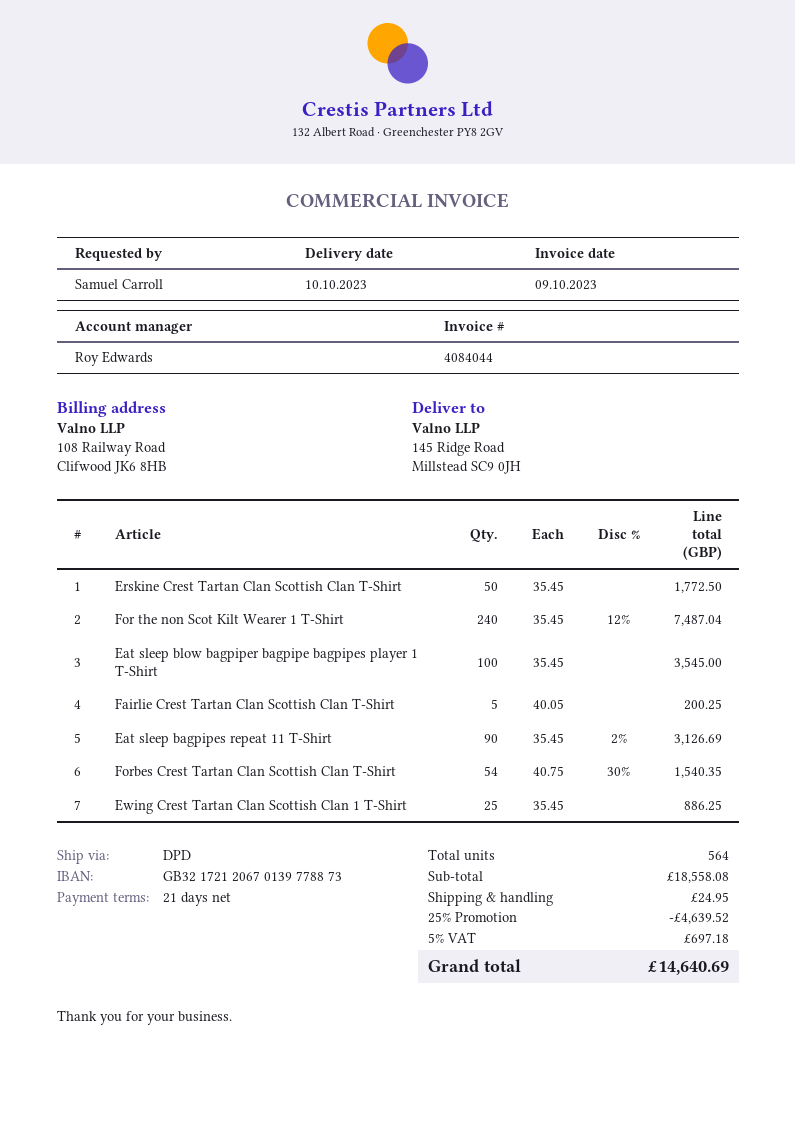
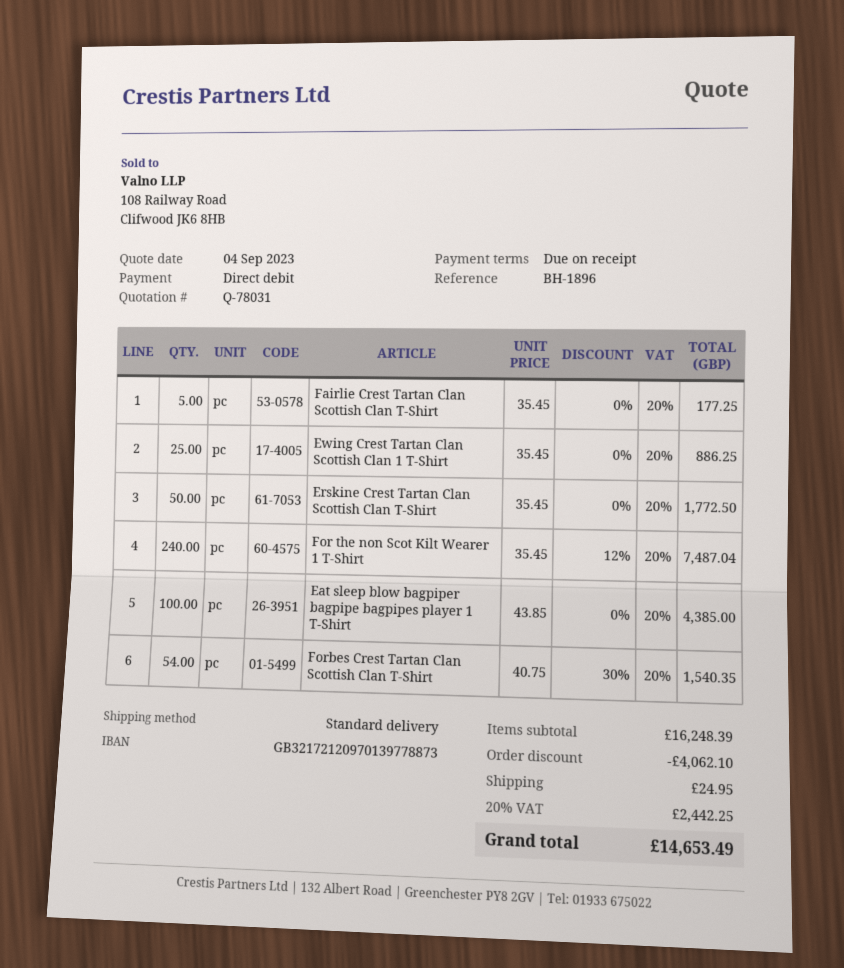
payment terms: 21 days -> on receipt
bank account: GB32172120670139778873 -> GB32172120970139778873
shipping method: DPD -> standard
Eat sleep blow bagpiper bagpipe bagpipes player 1 T-Shirt: 100 x 35.45 = 3545.00 -> 100 x 43.85 = 4385.00
Fairlie Crest Tartan Clan Scottish Clan T-Shirt: 5 x 40.05 = 200.25 -> 5 x 35.45 = 177.25
Eat sleep bagpipes repeat 11 T-Shirt: 90 x 35.45 - 2% = 3126.69 -> none
subtotal: 18558.08 -> 16248.39
discount: 4639.52 -> 4062.10
tax: 5% = 697.18 -> 20% = 2442.25
total: 14640.69 -> 14653.49

